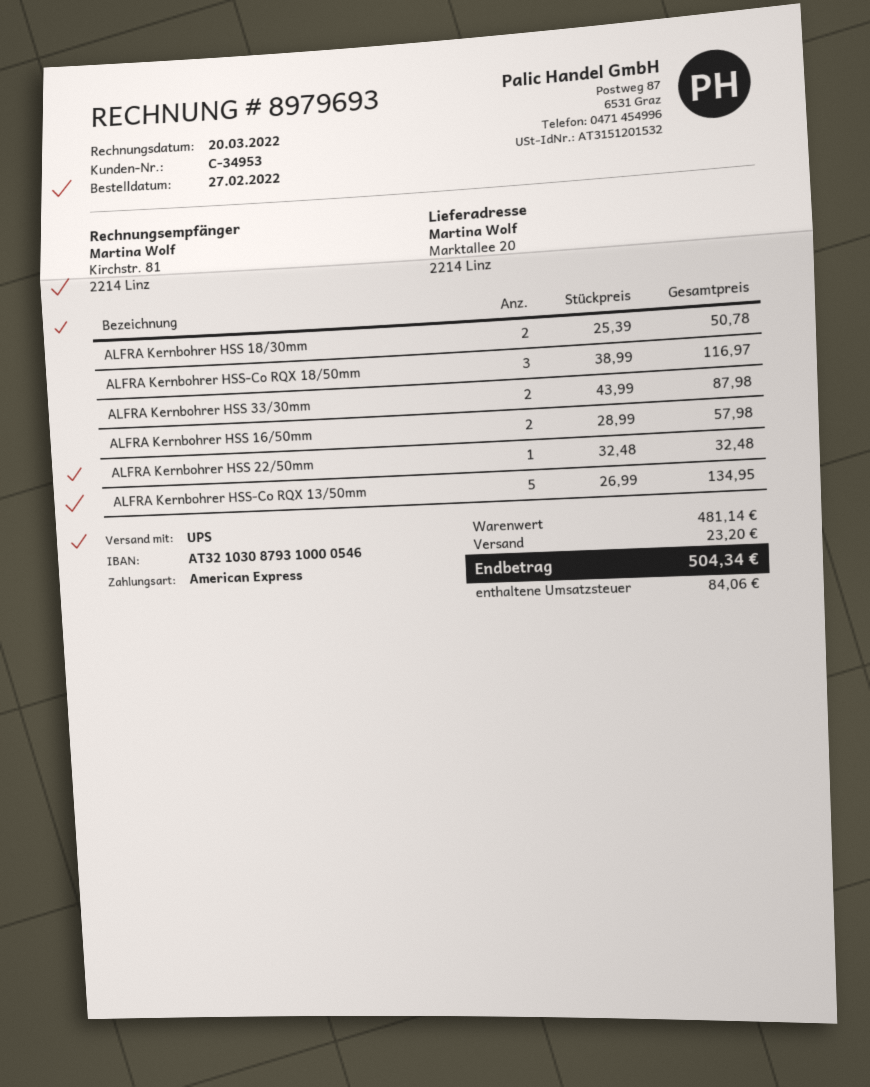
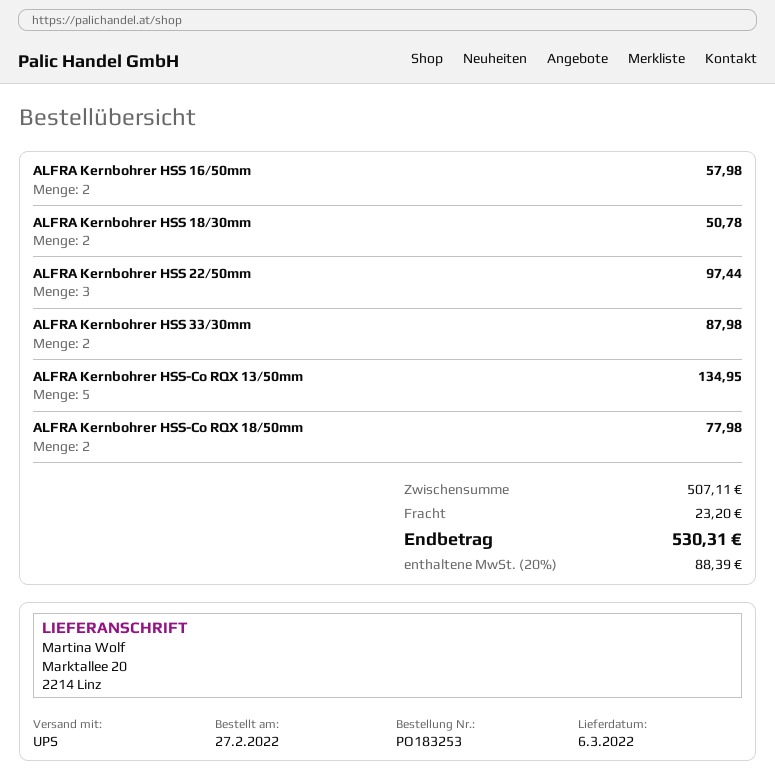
ALFRA Kernbohrer HSS-Co RQX 18/50mm: 3 for 116.97 -> 2 for 77.98
ALFRA Kernbohrer HSS 22/50mm: 1 for 32.48 -> 3 for 97.44
subtotal: 481.14 -> 507.11
tax: 84.06 -> 88.39
total: 504.34 -> 530.31

